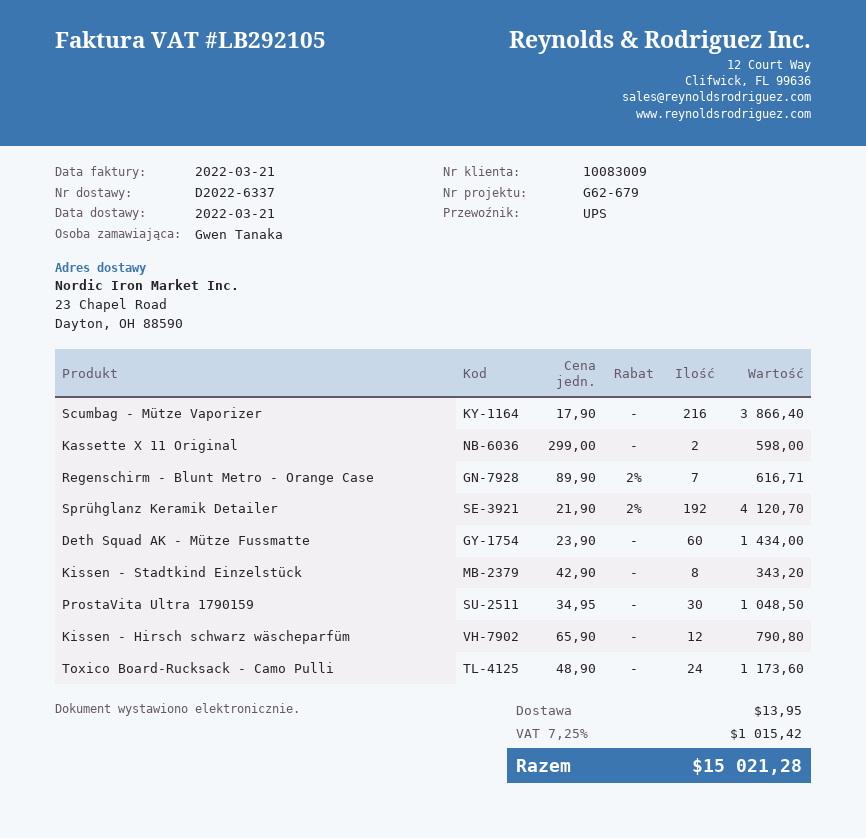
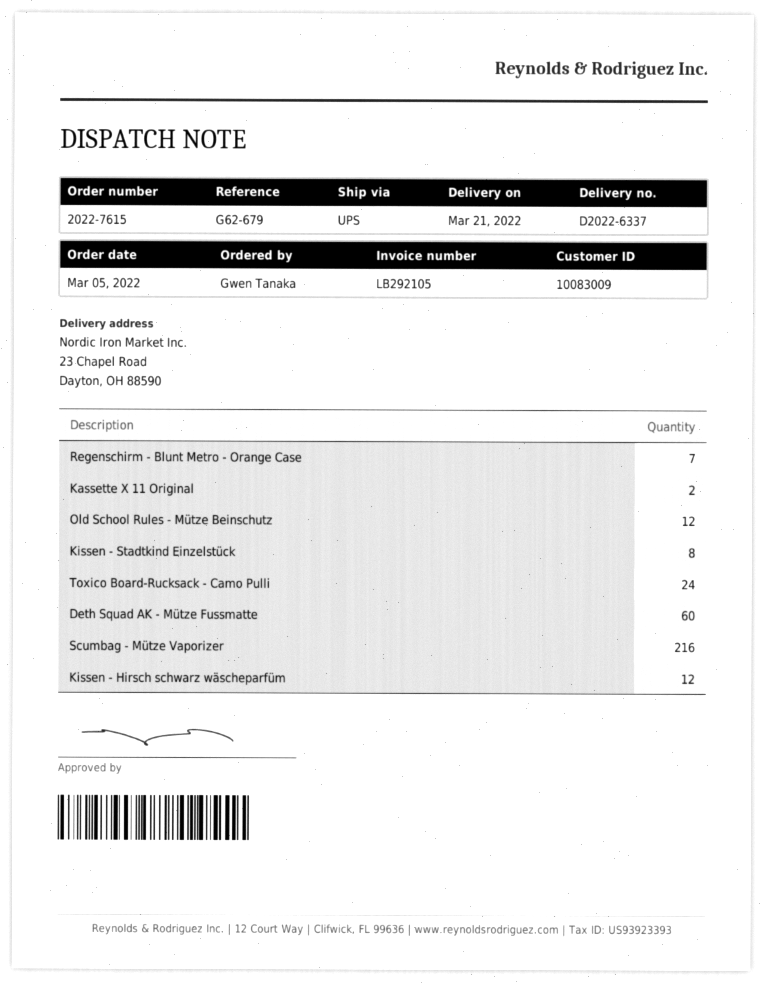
Sprühglanz Keramik Detailer: 192 -> none
ProstaVita Ultra 1790159: 30 -> none
Old School Rules - Mütze Beinschutz: none -> 12

